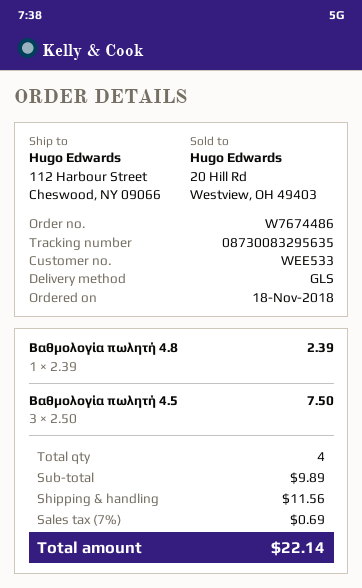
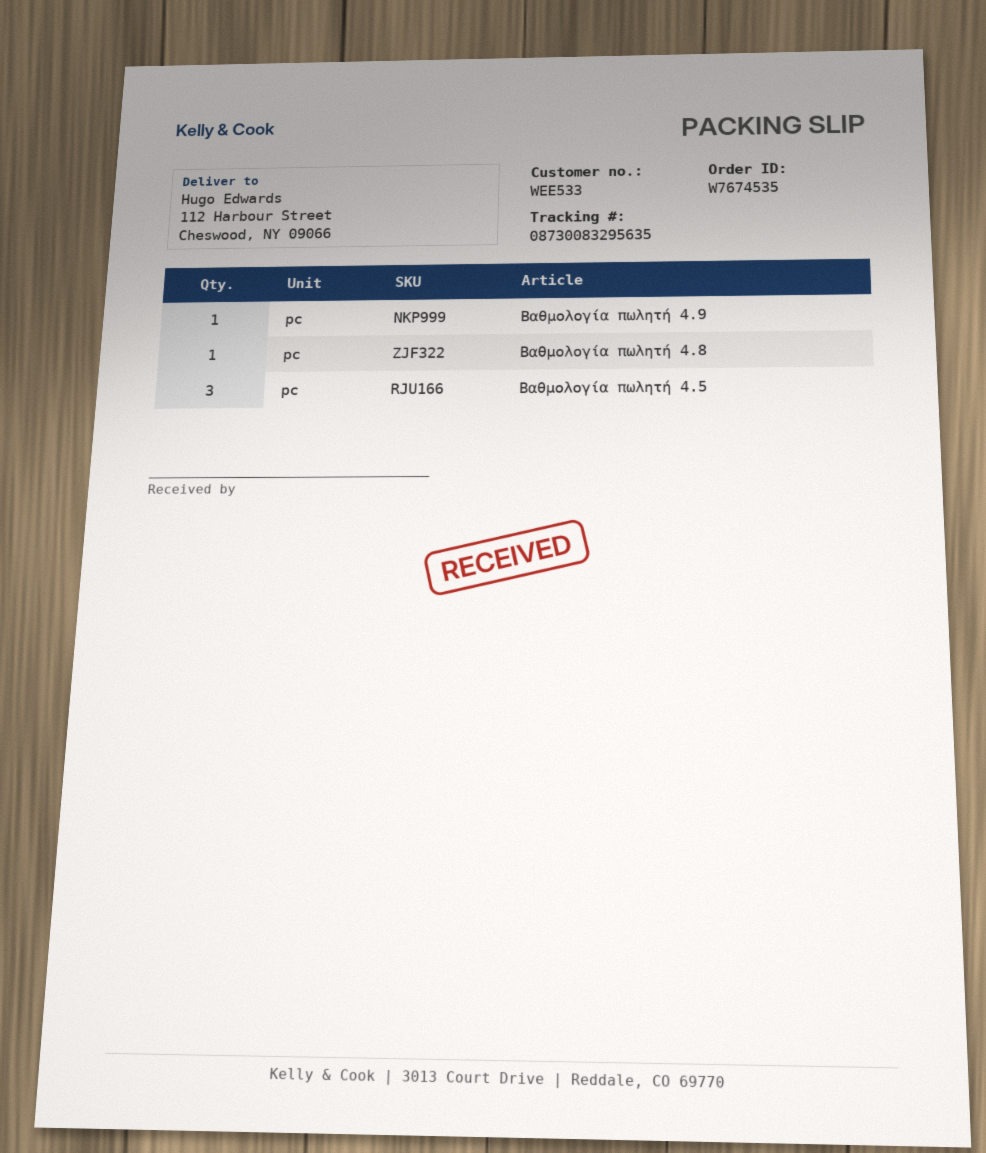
order number: W7674486 -> W7674535
Βαθμολογία πωλητή 4.9: none -> 1

